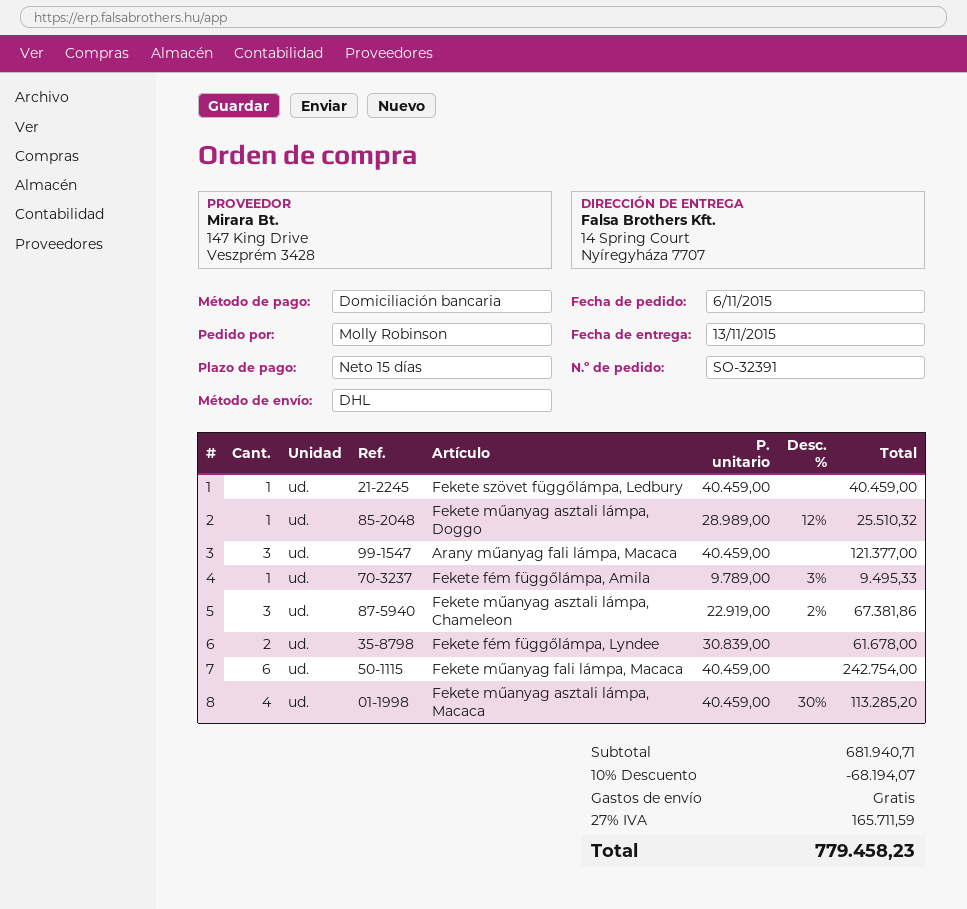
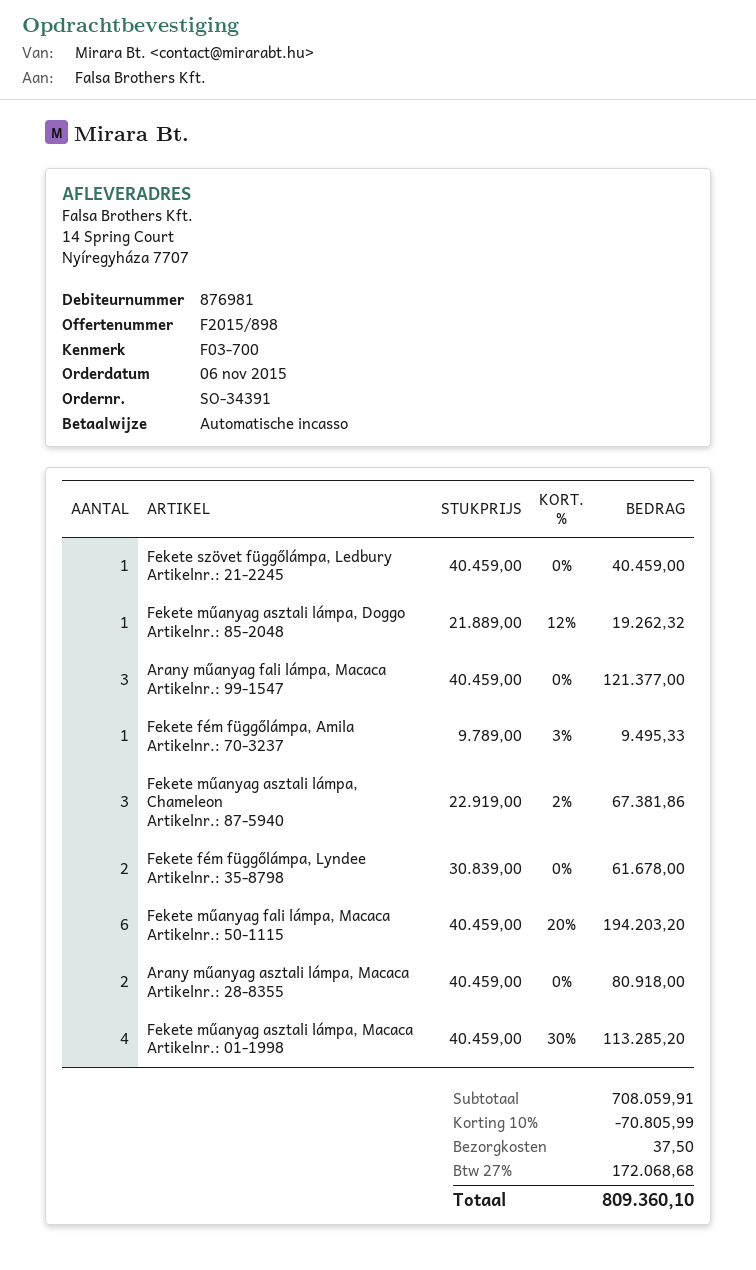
order number: SO-32391 -> SO-34391
Fekete műanyag asztali lámpa, Doggo: 1 x 28989.00 - 12% = 25510.32 -> 1 x 21889.00 - 12% = 19262.32
Fekete műanyag fali lámpa, Macaca: 6 x 40459.00 = 242754.00 -> 6 x 40459.00 - 20% = 194203.20
Arany műanyag asztali lámpa, Macaca: none -> 2 x 40459.00 = 80918.00
subtotal: 681940.71 -> 708059.91
discount: 10% = 68194.07 -> 10% = 70805.99
shipping: 0.00 -> 37.50
tax: 27% = 165711.59 -> 27% = 172068.68
total: 779458.23 -> 809360.10

